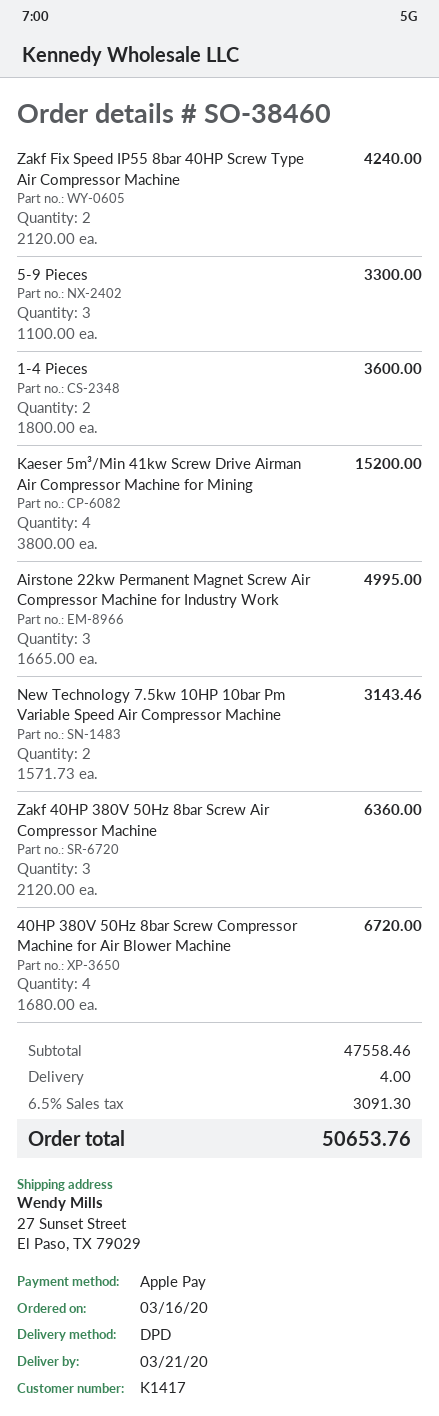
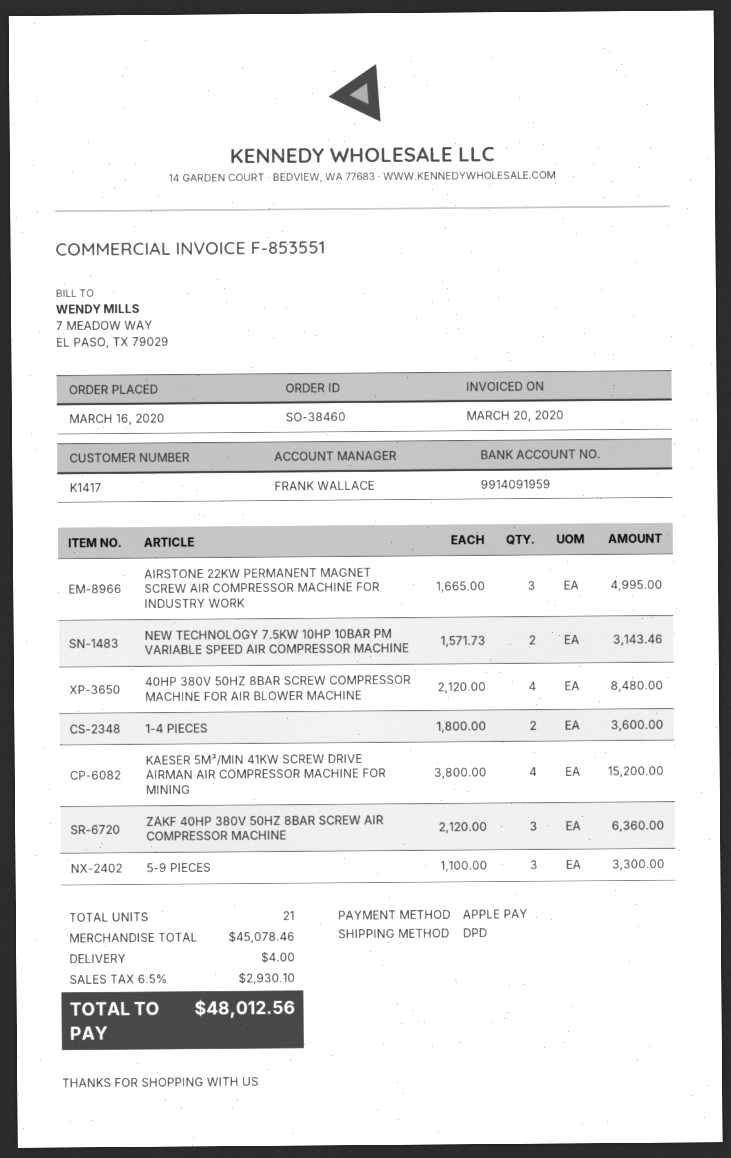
Zakf Fix Speed IP55 8bar 40HP Screw Type Air Compressor Machine: 2 x 2120.00 = 4240.00 -> none
40HP 380V 50Hz 8bar Screw Compressor Machine for Air Blower Machine: 4 x 1680.00 = 6720.00 -> 4 x 2120.00 = 8480.00
subtotal: 47558.46 -> 45078.46
tax: 6.5% = 3091.30 -> 6.5% = 2930.10
total: 50653.76 -> 48012.56

